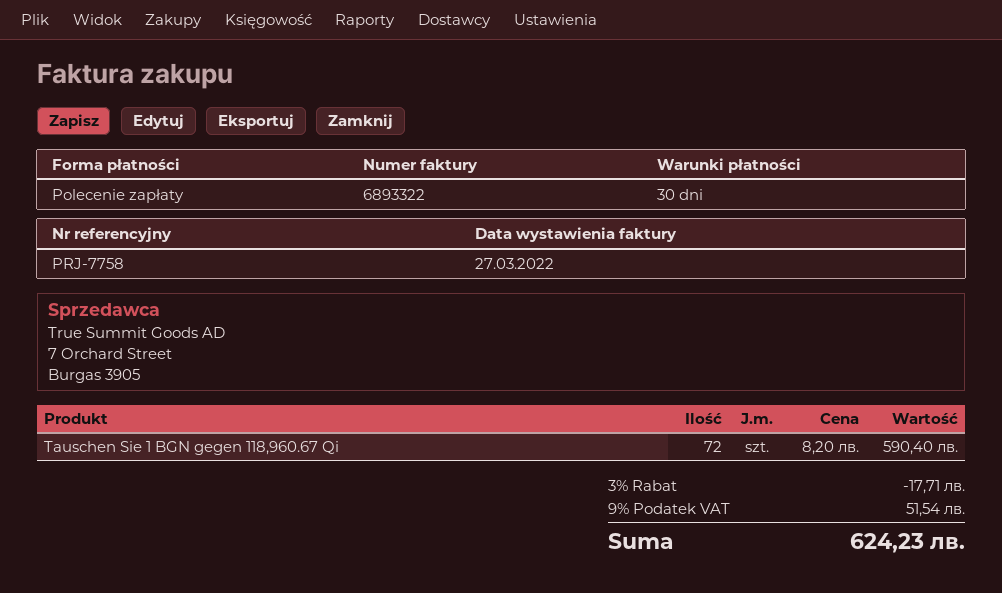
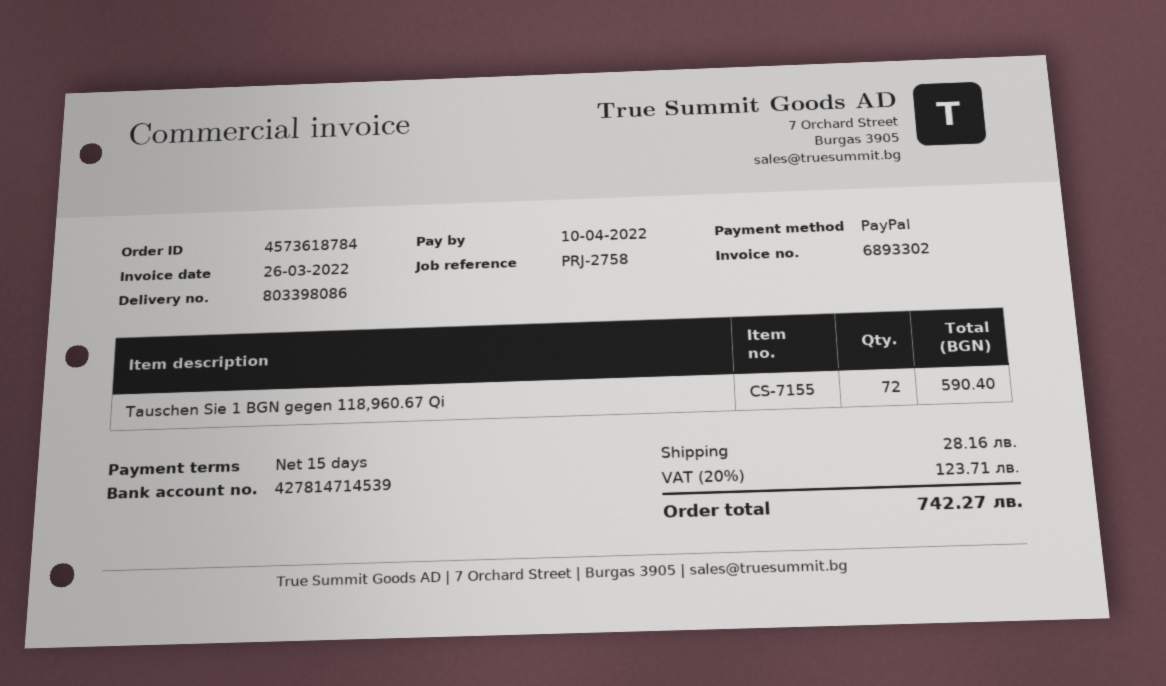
invoice number: 6893322 -> 6893302
invoice date: 2022-03-27 -> 2022-03-26
payment terms: 30 days -> 15 days
reference: PRJ-7758 -> PRJ-2758
payment method: direct debit -> PayPal
discount: 3% = 17.71 -> none
shipping: none -> 28.16
tax: 9% = 51.54 -> 20% = 123.71
total: 624.23 -> 742.27

